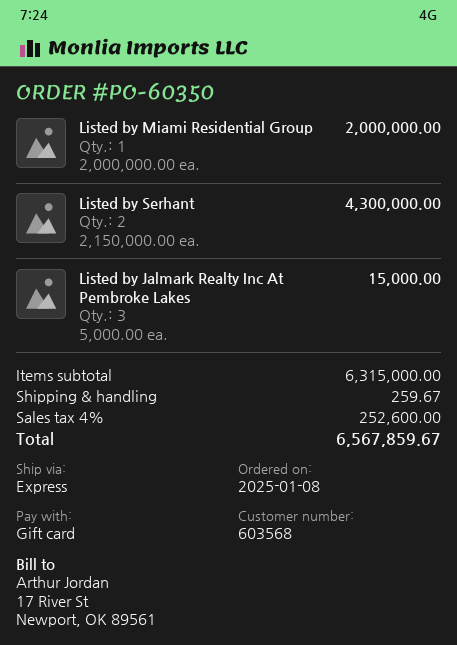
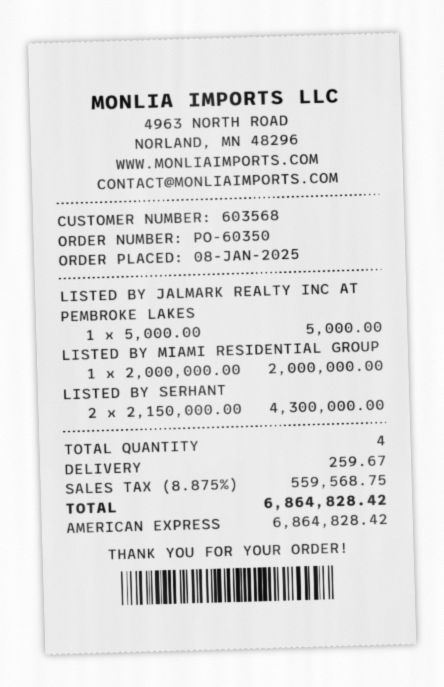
payment method: gift card -> American Express
Listed by Jalmark Realty Inc At Pembroke Lakes: 3 x 5000.00 = 15000.00 -> 1 x 5000.00 = 5000.00
tax: 4% = 252600.00 -> 8.875% = 559568.75
total: 6567859.67 -> 6864828.42

